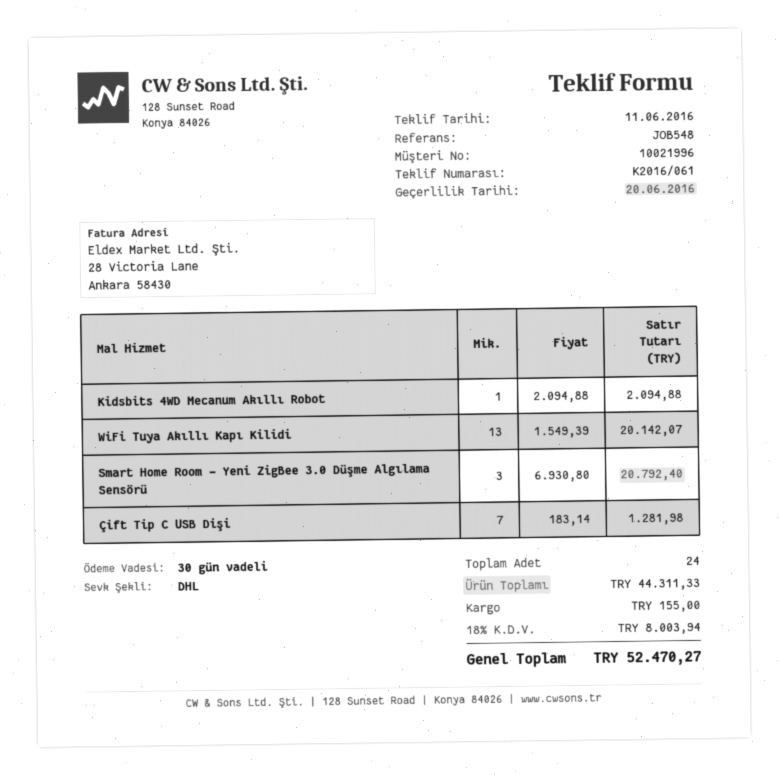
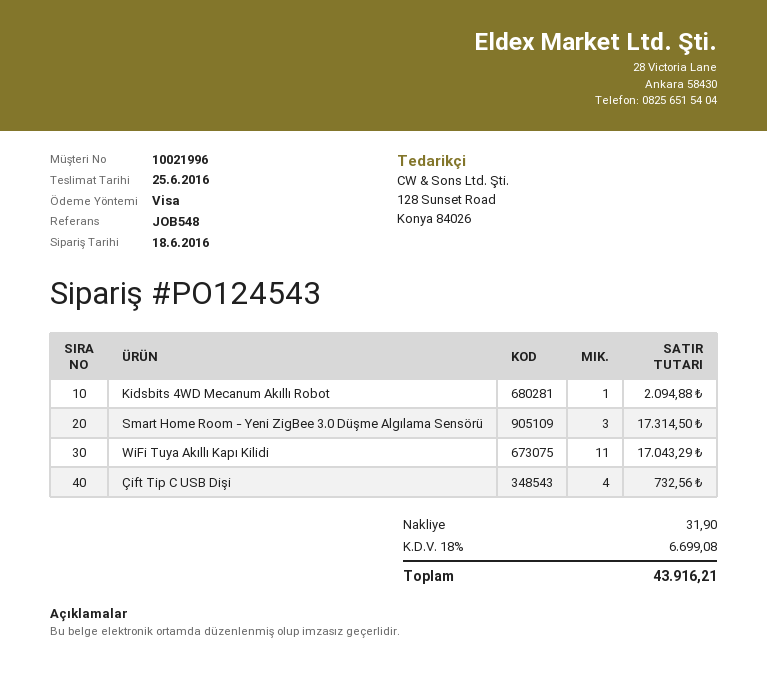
WiFi Tuya Akıllı Kapı Kilidi: 13 for 20142.07 -> 11 for 17043.29
Smart Home Room - Yeni ZigBee 3.0 Düşme Algılama Sensörü: 3 for 20792.40 -> 3 for 17314.50
Çift Tip C USB Dişi: 7 for 1281.98 -> 4 for 732.56
shipping: 155.00 -> 31.90
tax: 18% = 8003.94 -> 18% = 6699.08
total: 52470.27 -> 43916.21

